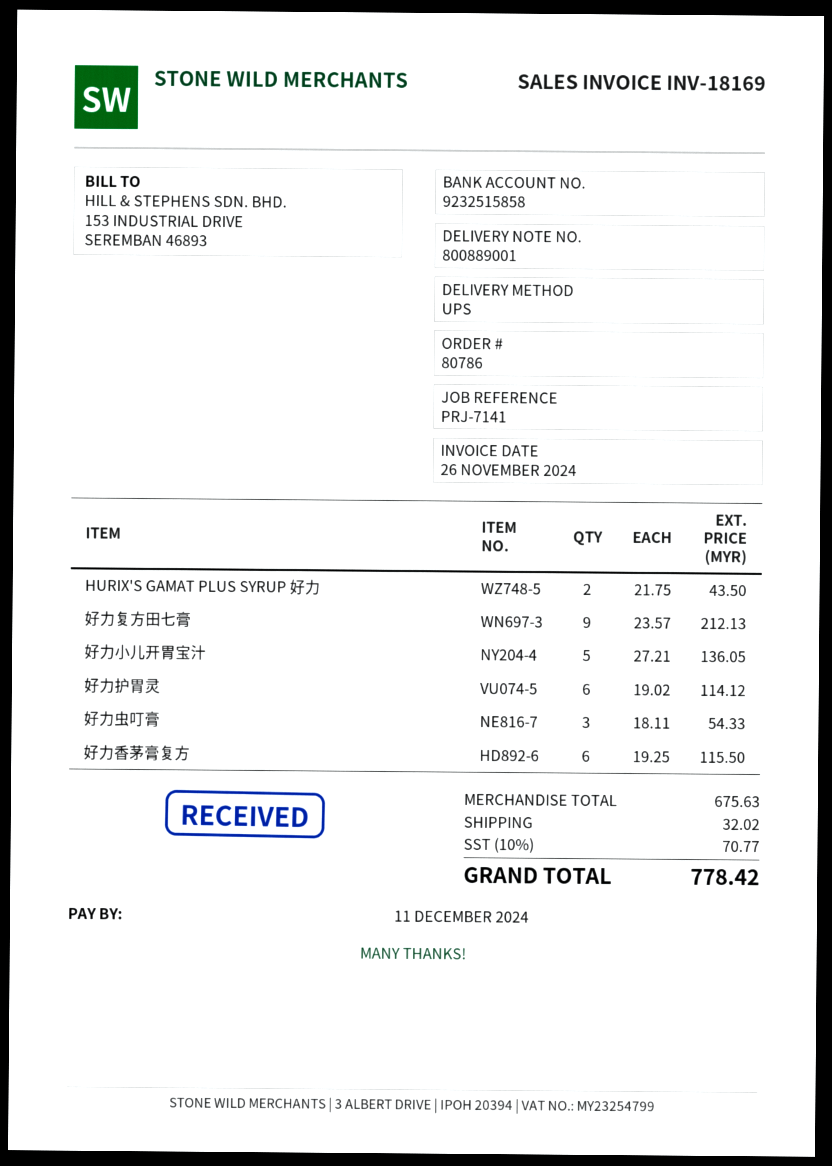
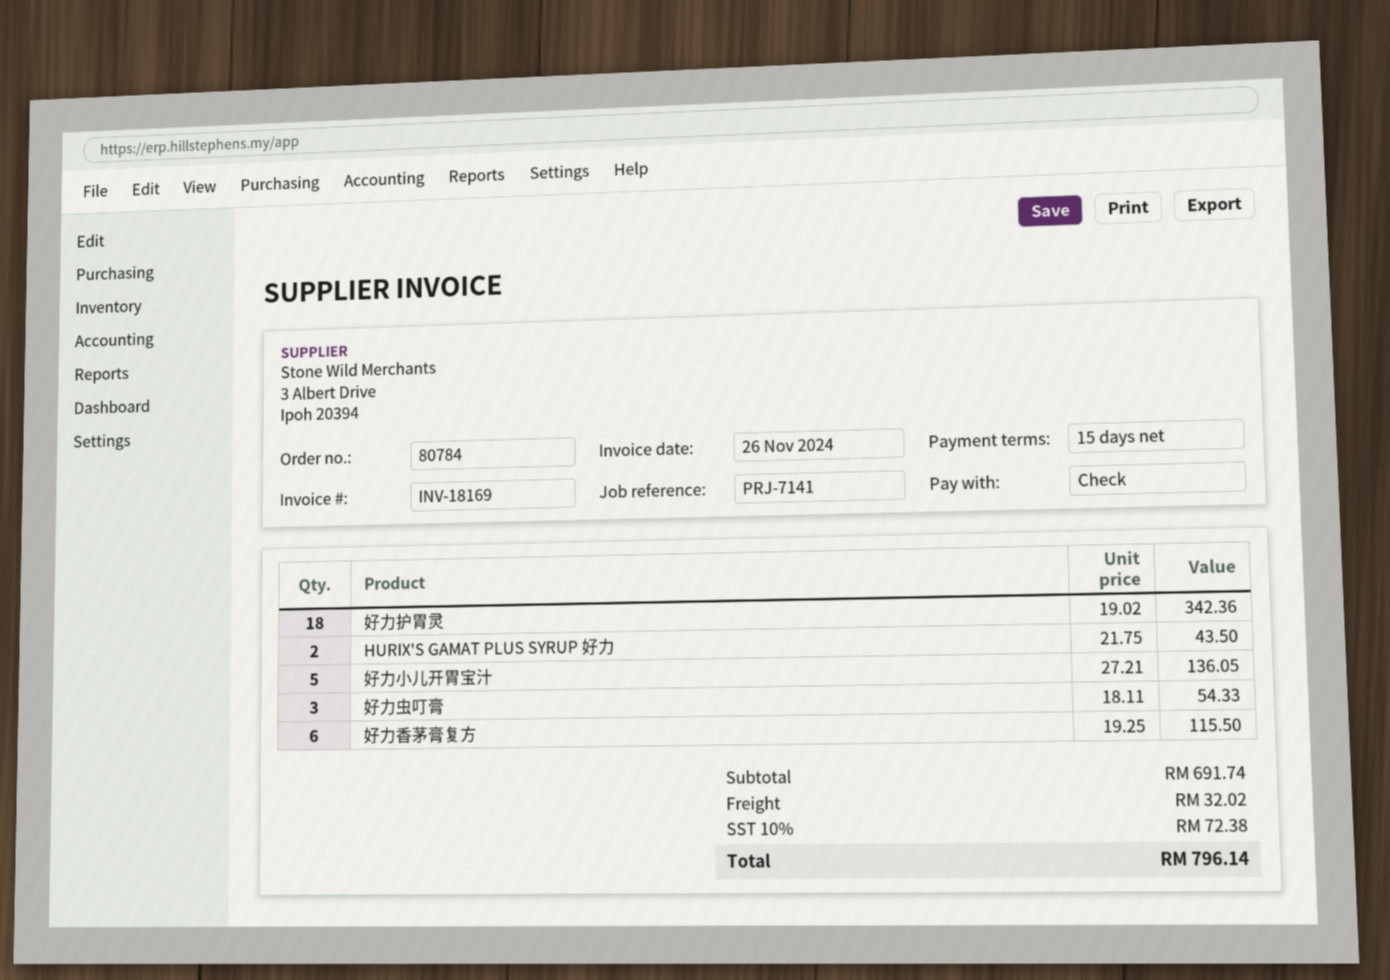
order number: 80786 -> 80784
好力复方田七膏: 9 x 23.57 = 212.13 -> none
好力护胃灵: 6 x 19.02 = 114.12 -> 18 x 19.02 = 342.36
subtotal: 675.63 -> 691.74
tax: 10% = 70.77 -> 10% = 72.38
total: 778.42 -> 796.14

